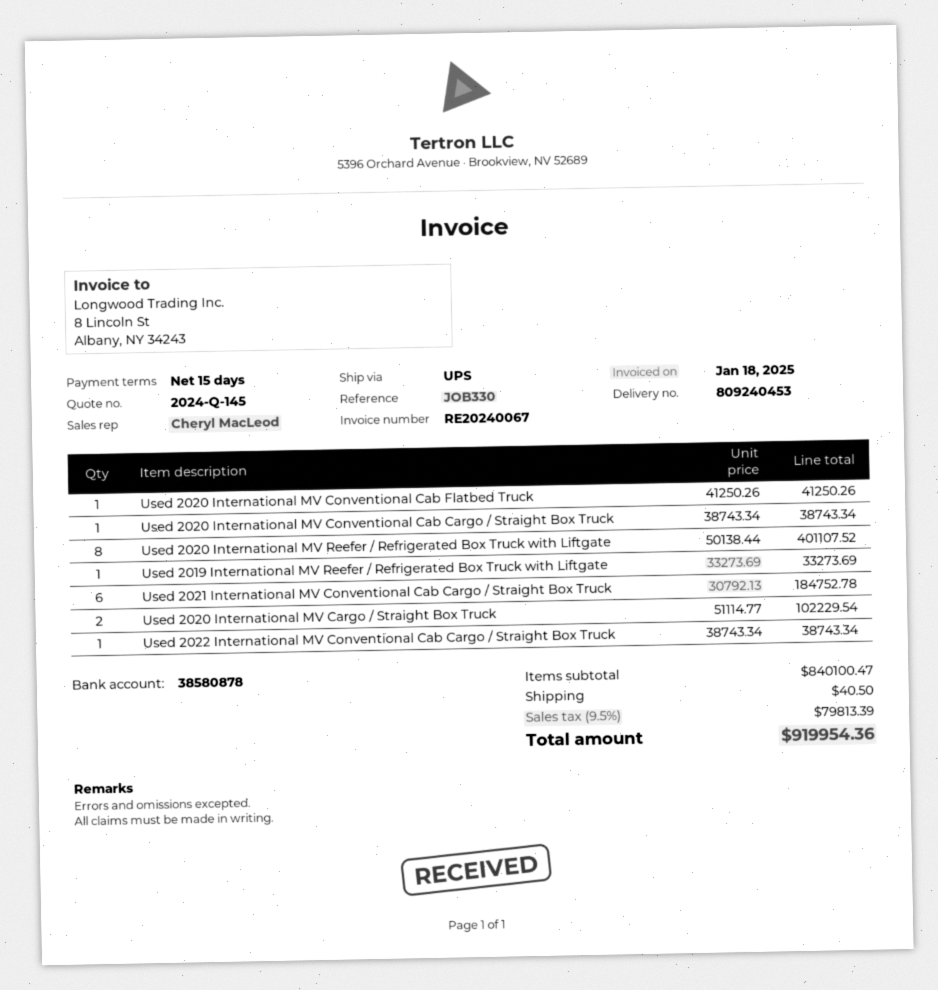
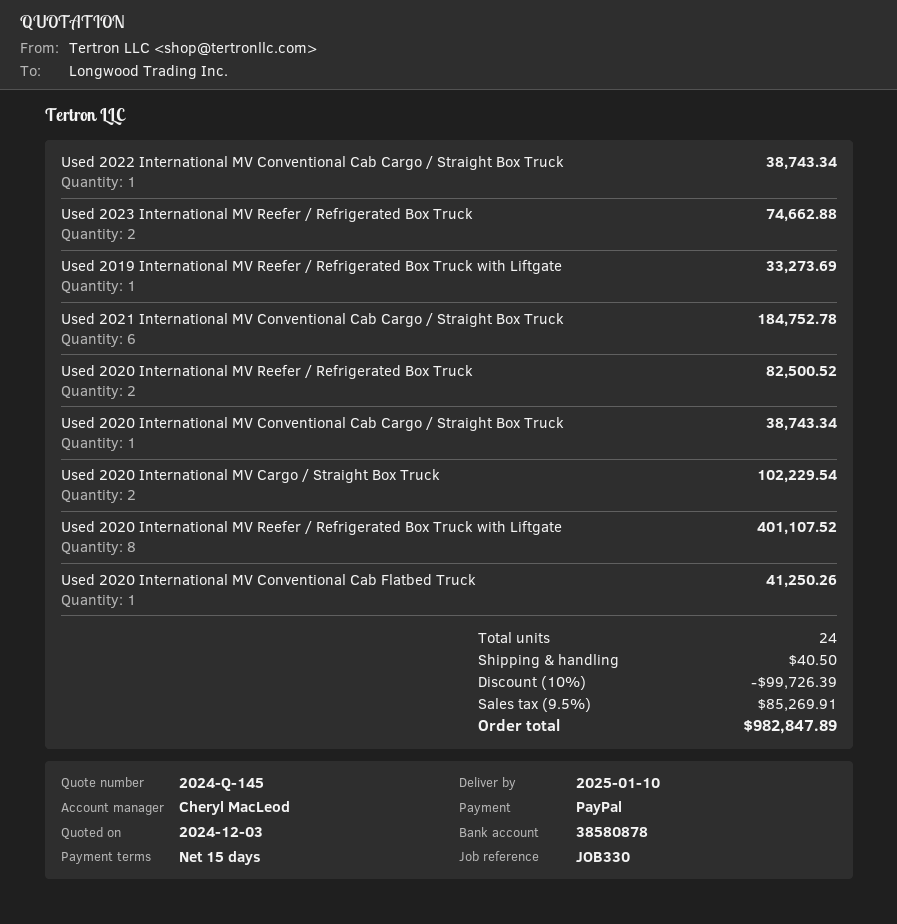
Used 2023 International MV Reefer / Refrigerated Box Truck: none -> 2 for 74662.88
Used 2020 International MV Reefer / Refrigerated Box Truck: none -> 2 for 82500.52
discount: none -> 10% = 99726.39
tax: 9.5% = 79813.39 -> 9.5% = 85269.91
total: 919954.36 -> 982847.89

